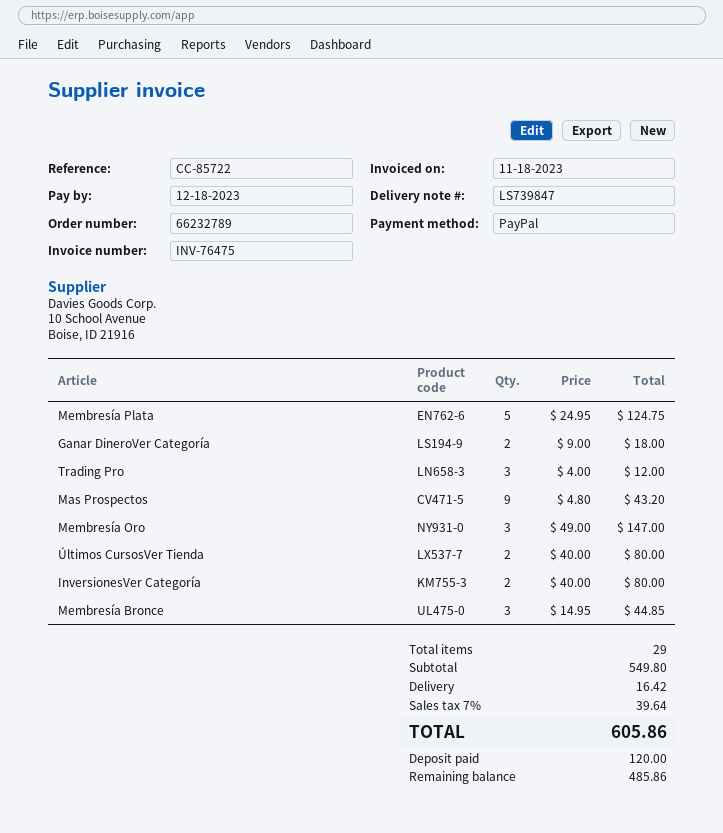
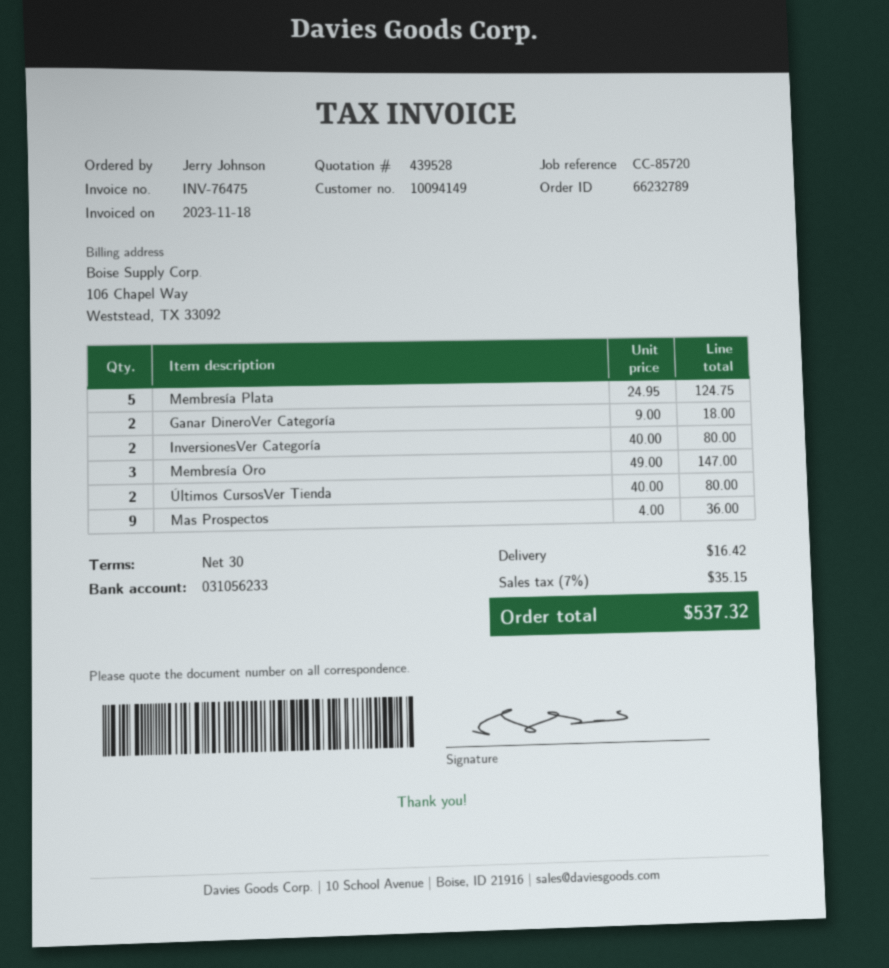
reference: CC-85722 -> CC-85720
Trading Pro: 3 x 4.00 = 12.00 -> none
Mas Prospectos: 9 x 4.80 = 43.20 -> 9 x 4.00 = 36.00
Membresía Bronce: 3 x 14.95 = 44.85 -> none
tax: 7% = 39.64 -> 7% = 35.15
total: 605.86 -> 537.32

